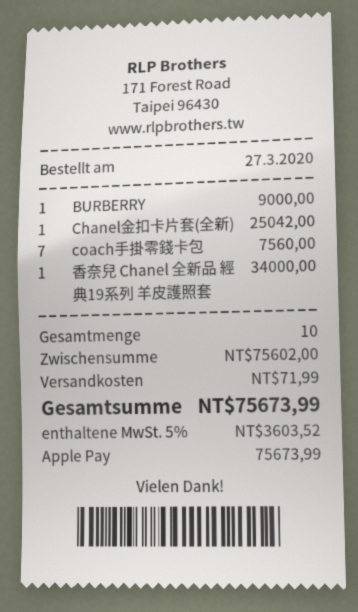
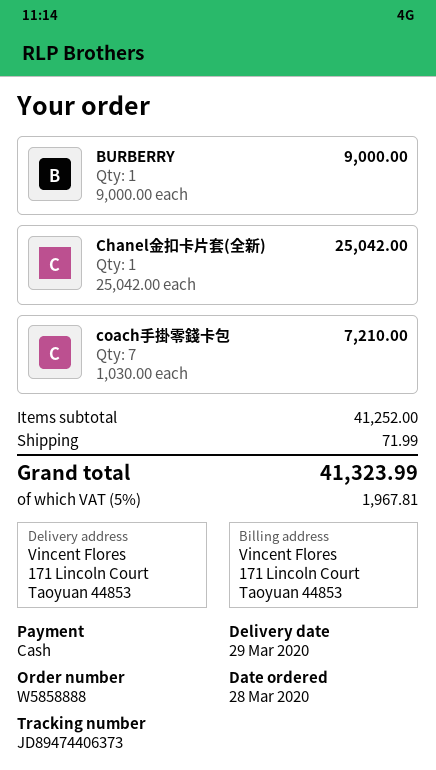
order date: 2020-03-27 -> 2020-03-28
payment method: Apple Pay -> cash
coach手掛零錢卡包: 7 for 7560.00 -> 7 for 7210.00
香奈兒 Chanel 全新品 經典19系列 羊皮護照套: 1 for 34000.00 -> none
subtotal: 75602.00 -> 41252.00
tax: 5% = 3603.52 -> 5% = 1967.81
total: 75673.99 -> 41323.99

